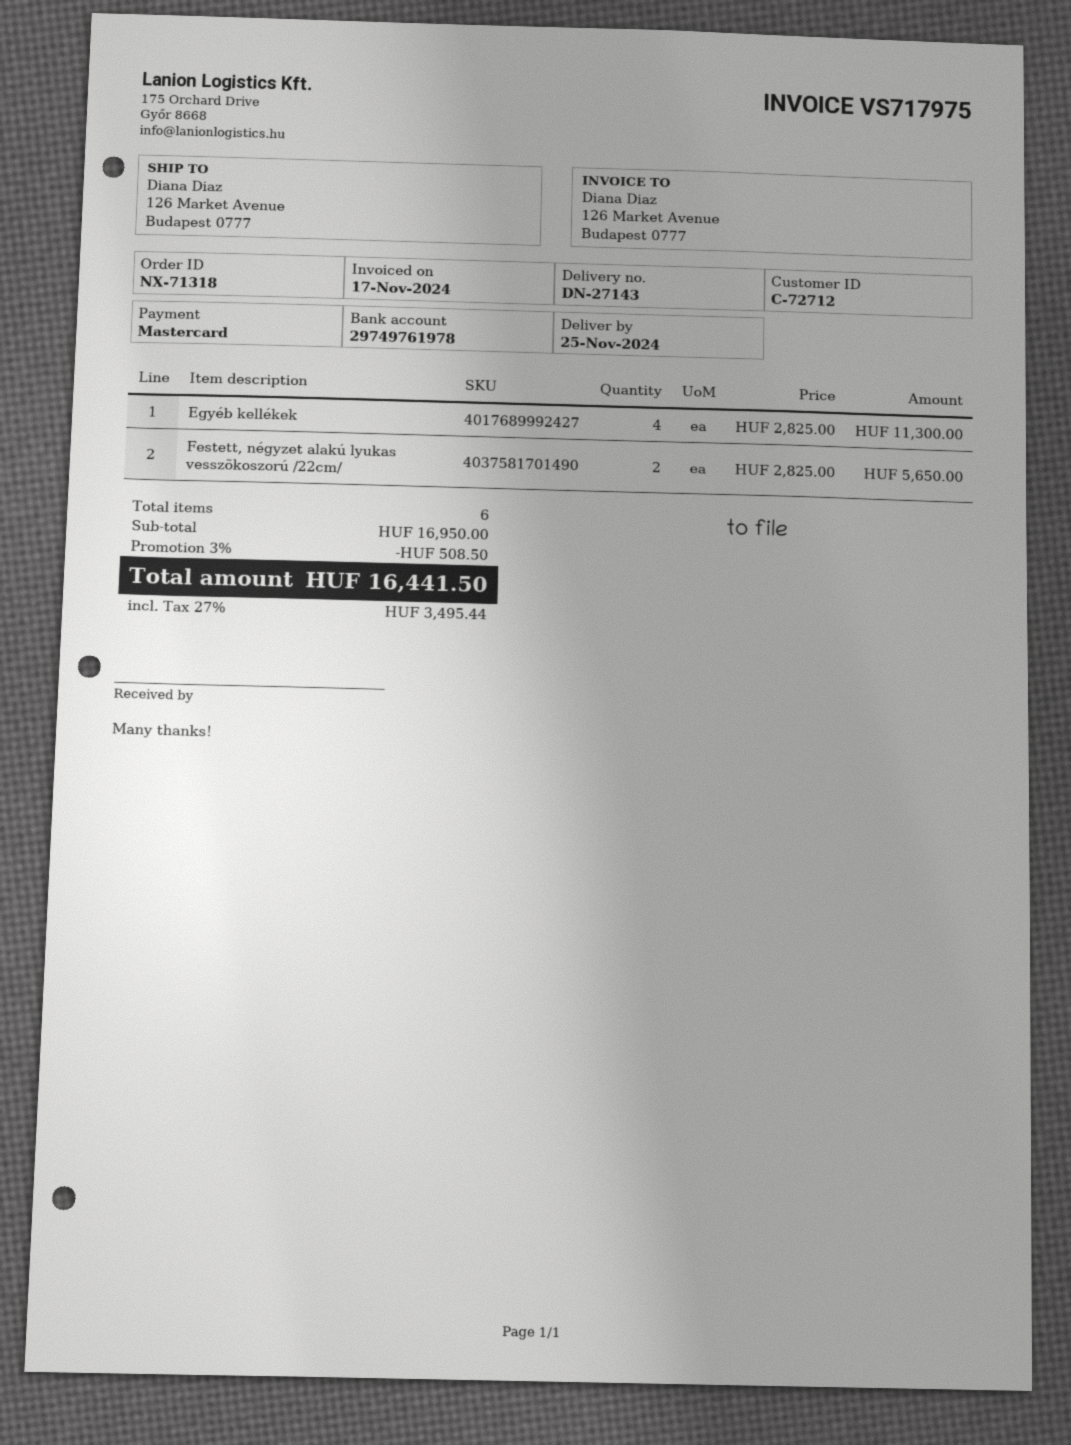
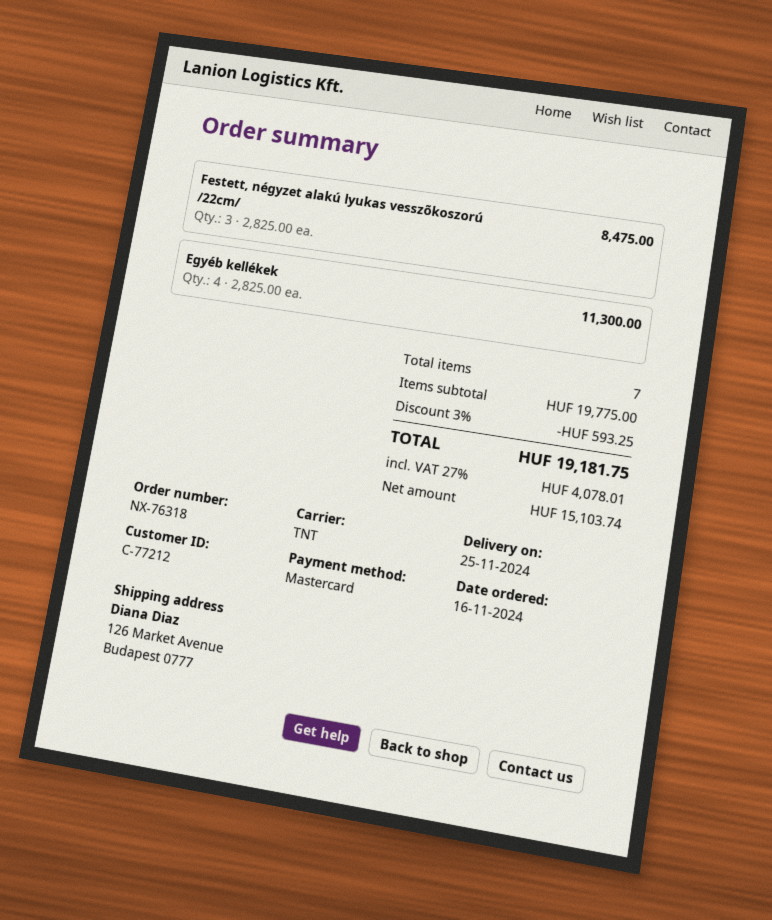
order number: NX-71318 -> NX-76318
customer number: C-72712 -> C-77212
Festett, négyzet alakú lyukas vesszõkoszorú /22cm/: 2 x 2825.00 = 5650.00 -> 3 x 2825.00 = 8475.00
total quantity: 6 -> 7
subtotal: 16950.00 -> 19775.00
discount: 3% = 508.50 -> 3% = 593.25
tax: 27% = 3495.44 -> 27% = 4078.01
total: 16441.50 -> 19181.75

